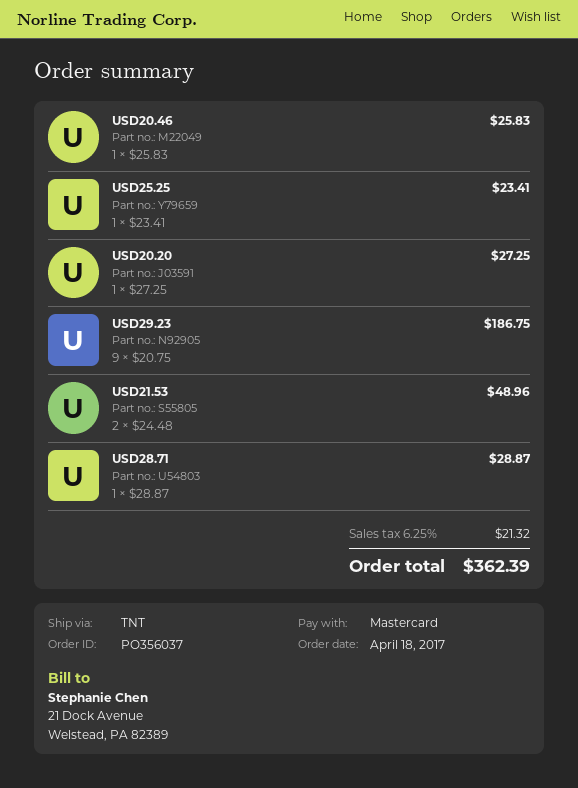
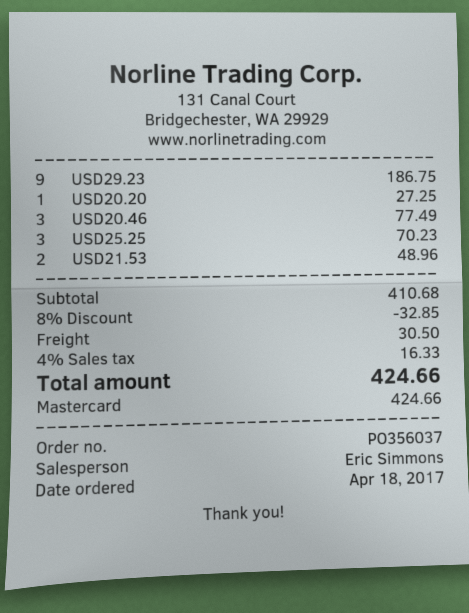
USD20.46: 1 for 25.83 -> 3 for 77.49
USD25.25: 1 for 23.41 -> 3 for 70.23
USD28.71: 1 for 28.87 -> none
discount: none -> 8% = 32.85
shipping: none -> 30.50
tax: 6.25% = 21.32 -> 4% = 16.33
total: 362.39 -> 424.66

